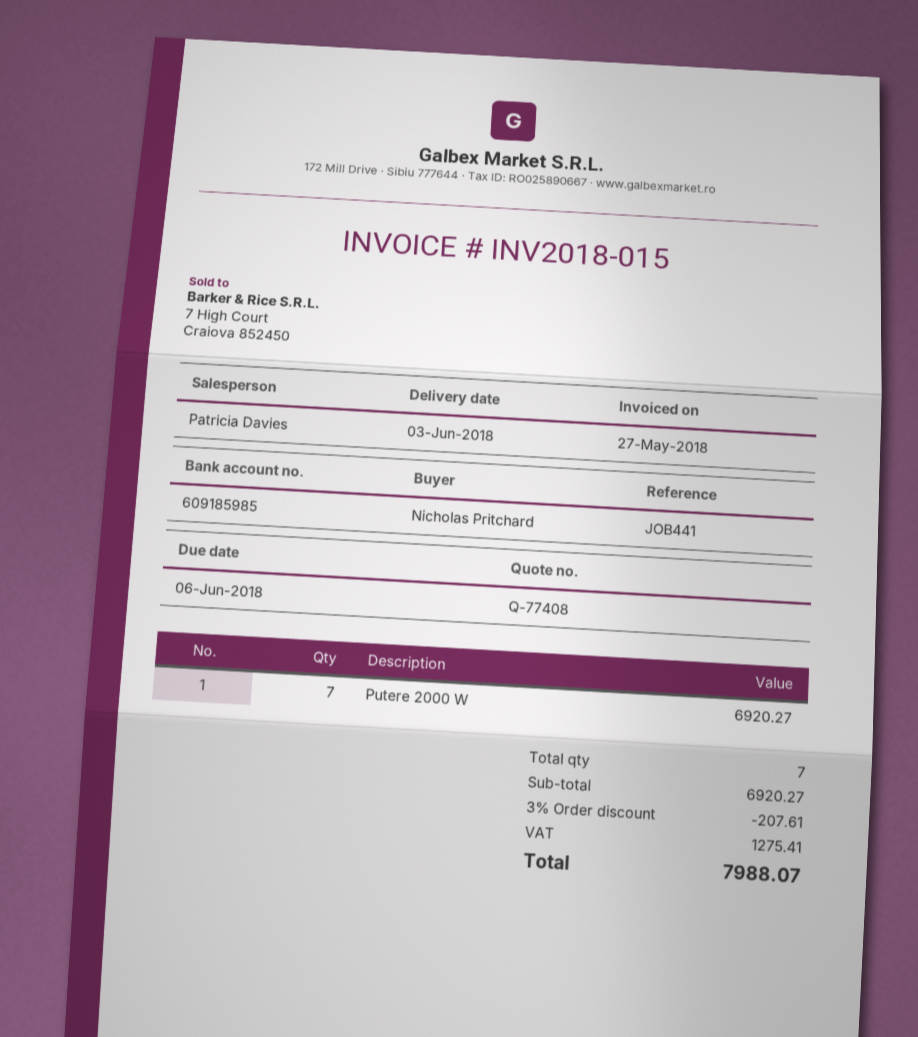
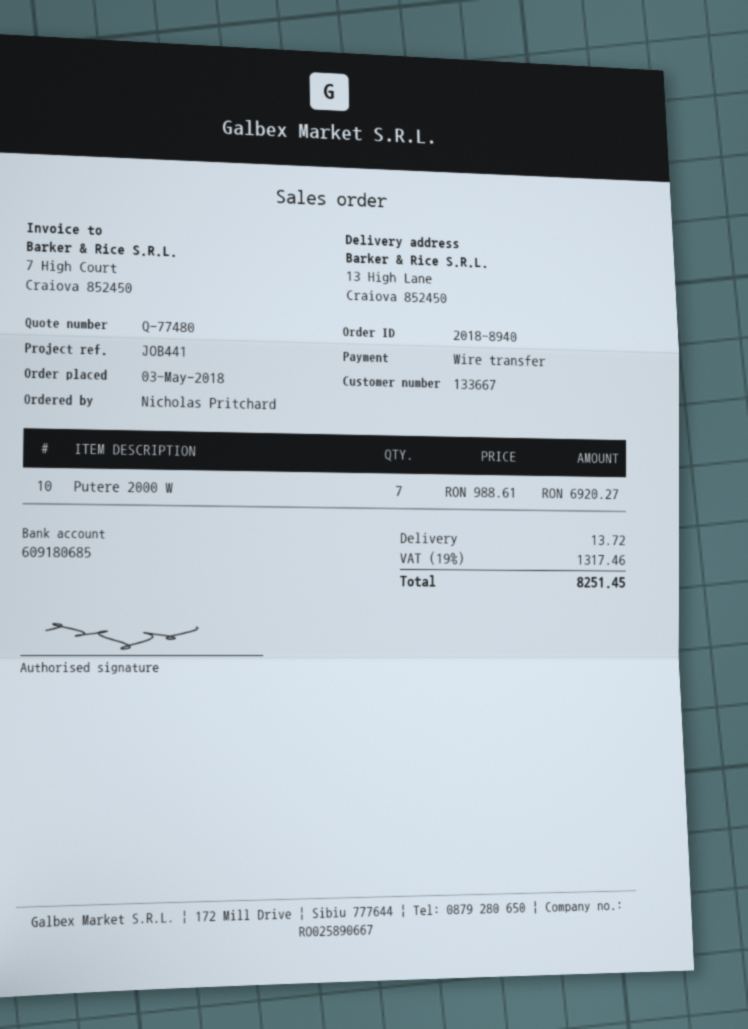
quote number: Q-77408 -> Q-77480
bank account: 609185985 -> 609180685
discount: 3% = 207.61 -> none
shipping: none -> 13.72
tax: 1275.41 -> 1317.46
total: 7988.07 -> 8251.45

